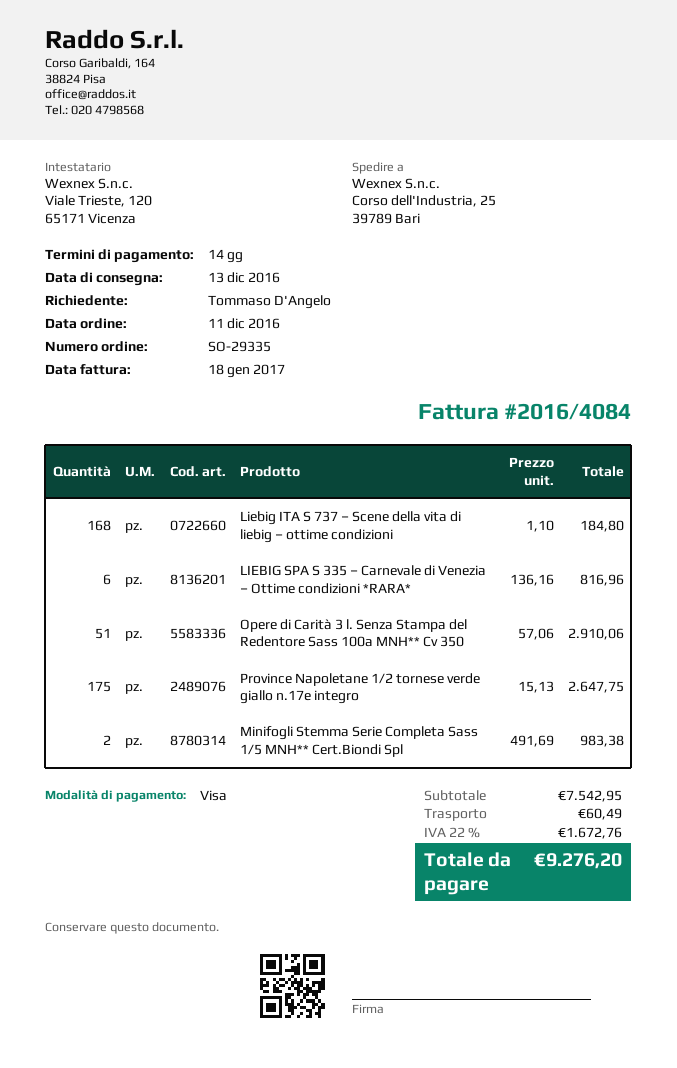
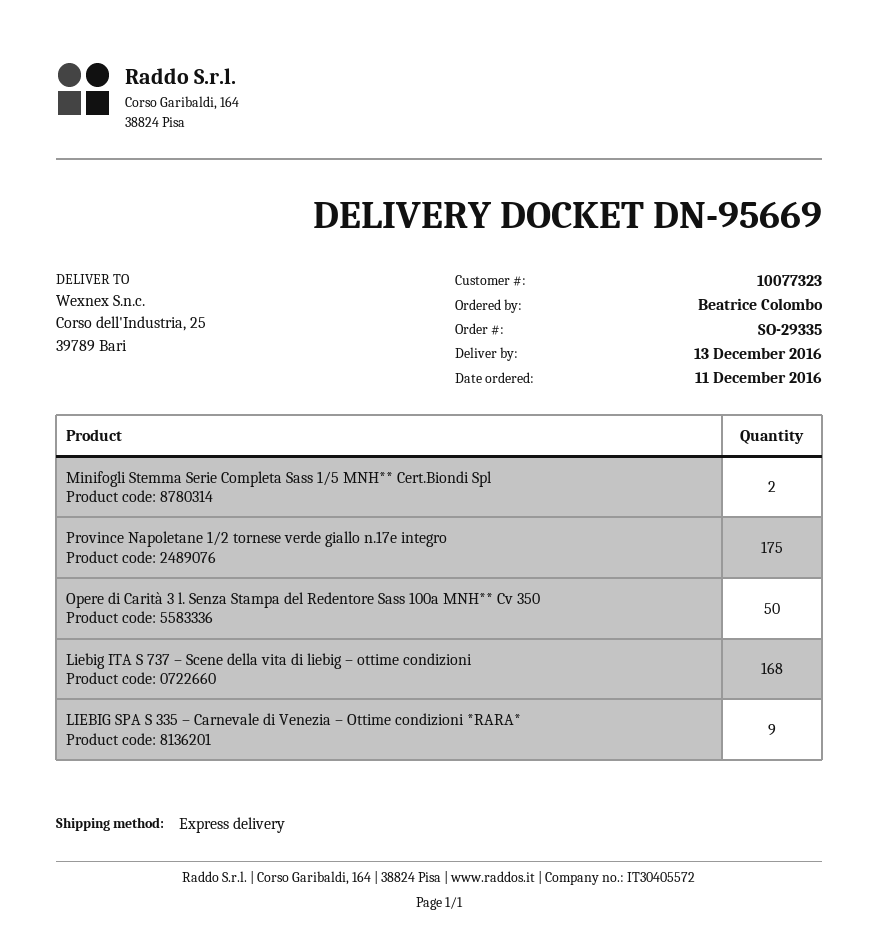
ordered by: Tommaso D'Angelo -> Beatrice Colombo
LIEBIG SPA S 335 – Carnevale di Venezia – Ottime condizioni *RARA*: 6 -> 9
Opere di Carità 3 l. Senza Stampa del Redentore Sass 100a MNH** Cv 350: 51 -> 50

